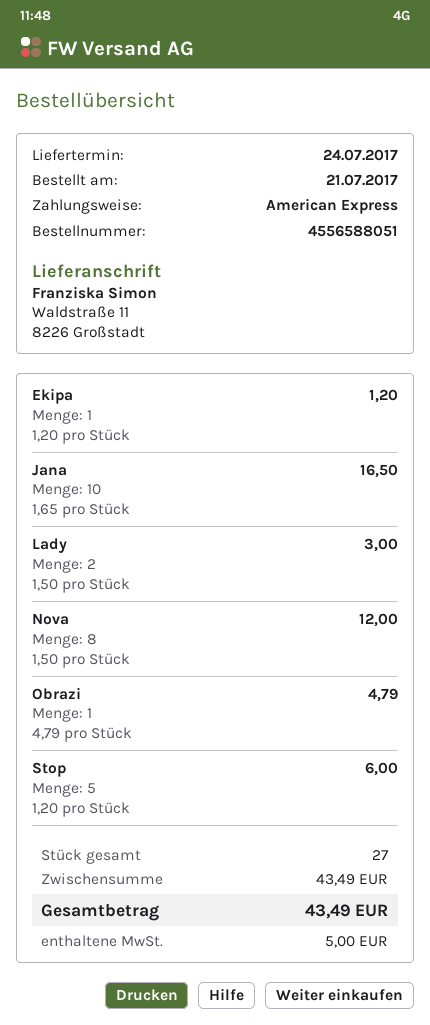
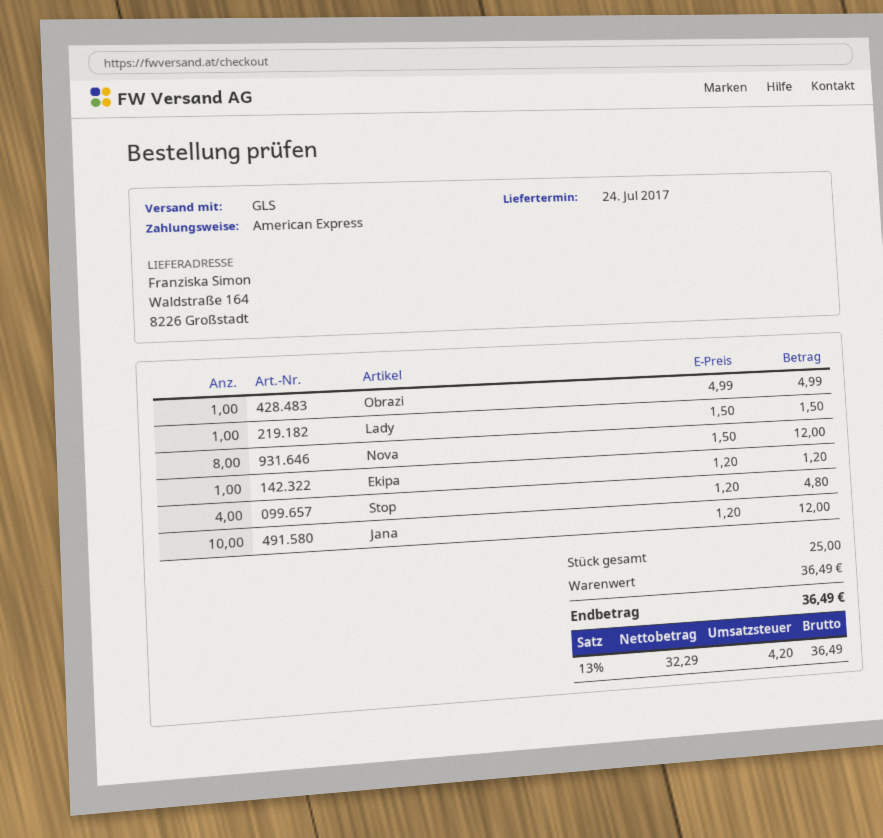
ship to: Waldstraße 11, 8226 Großstadt -> Waldstraße 164, 8226 Großstadt
Jana: 10 x 1.65 = 16.50 -> 10 x 1.20 = 12.00
Lady: 2 x 1.50 = 3.00 -> 1 x 1.50 = 1.50
Obrazi: 1 x 4.79 = 4.79 -> 1 x 4.99 = 4.99
Stop: 5 x 1.20 = 6.00 -> 4 x 1.20 = 4.80
total quantity: 27 -> 25
subtotal: 43.49 -> 36.49
tax: 5.00 -> 4.20
total: 43.49 -> 36.49

